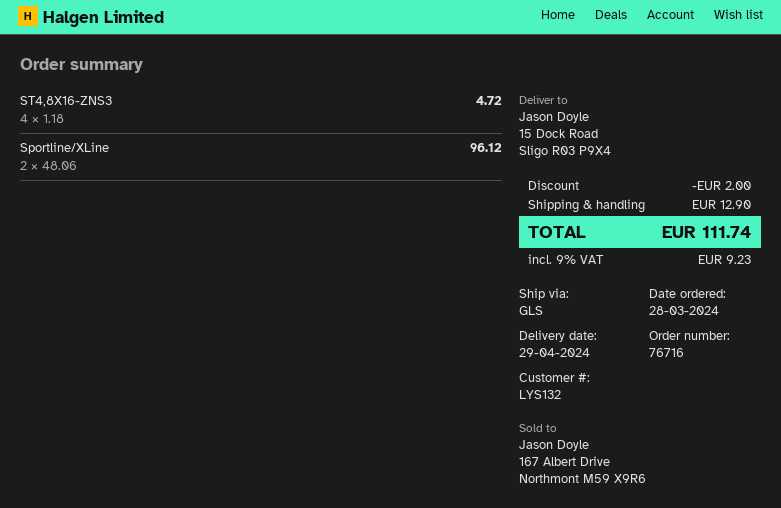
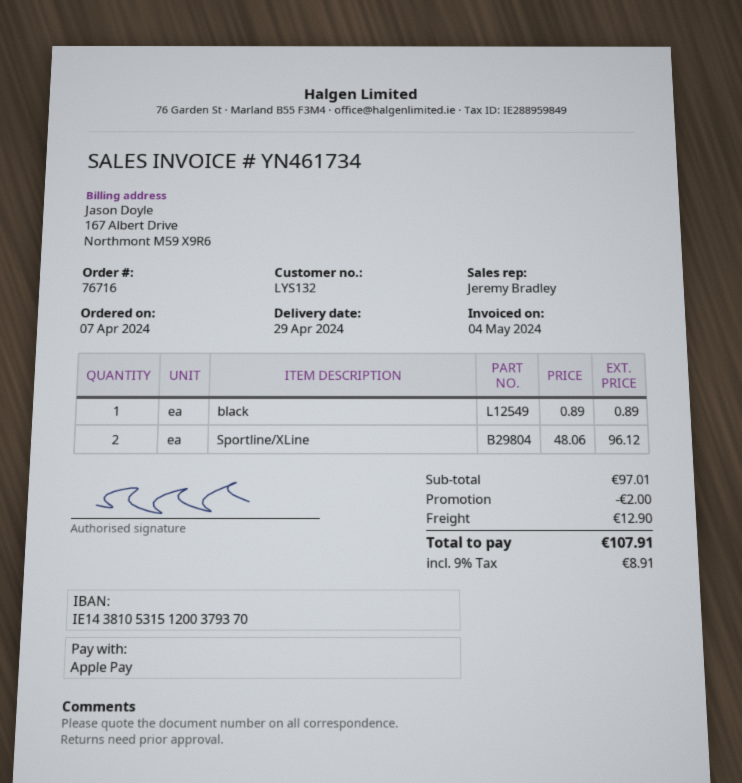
order date: 2024-03-28 -> 2024-04-07
ST4,8X16-ZNS3: 4 x 1.18 = 4.72 -> none
black: none -> 1 x 0.89 = 0.89
tax: 9% = 9.23 -> 9% = 8.91
total: 111.74 -> 107.91

